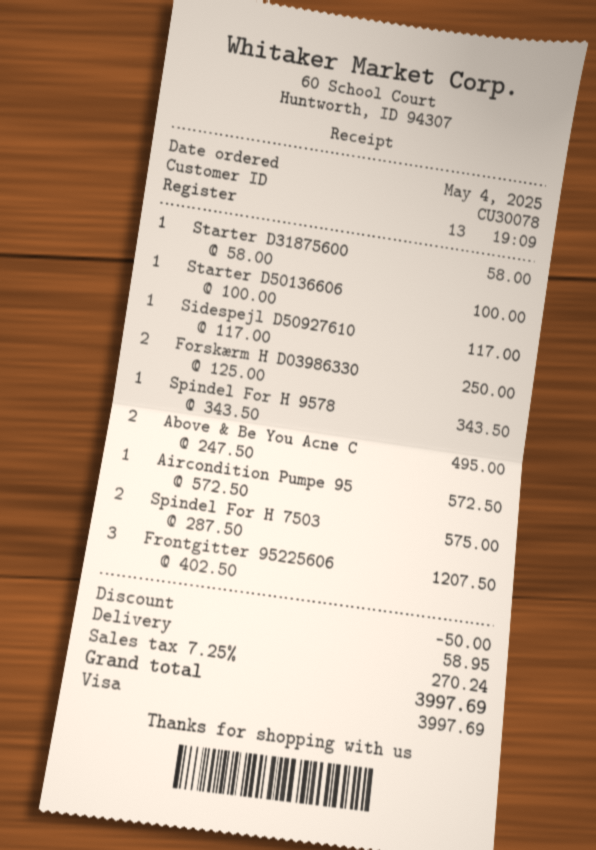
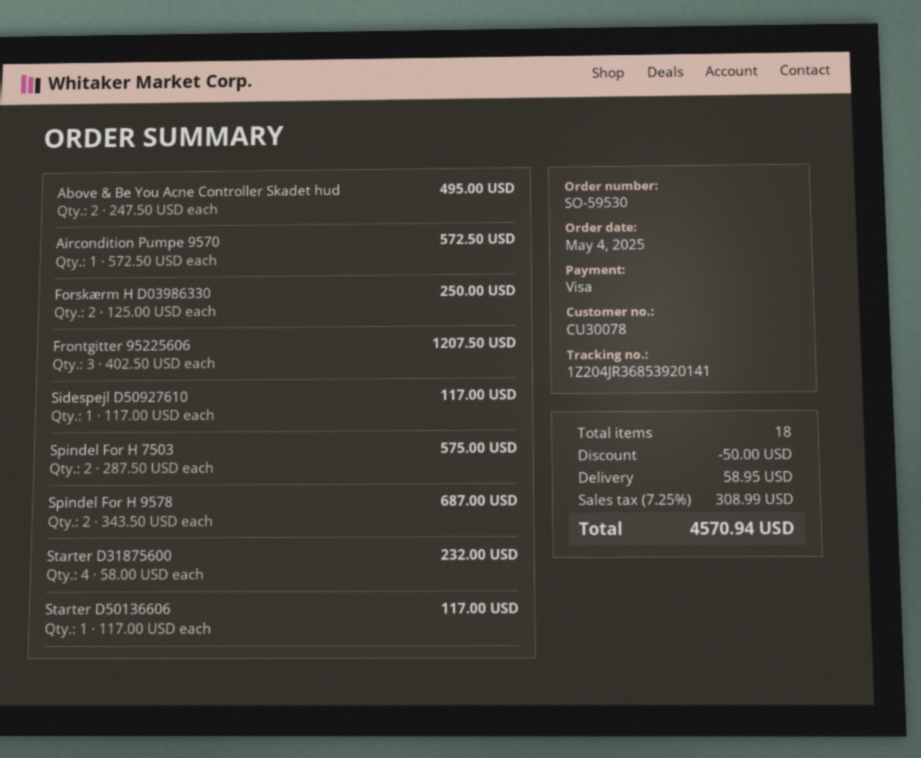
Starter D31875600: 1 x 58.00 = 58.00 -> 4 x 58.00 = 232.00
Starter D50136606: 1 x 100.00 = 100.00 -> 1 x 117.00 = 117.00
Spindel For H 9578: 1 x 343.50 = 343.50 -> 2 x 343.50 = 687.00
tax: 7.25% = 270.24 -> 7.25% = 308.99
total: 3997.69 -> 4570.94

